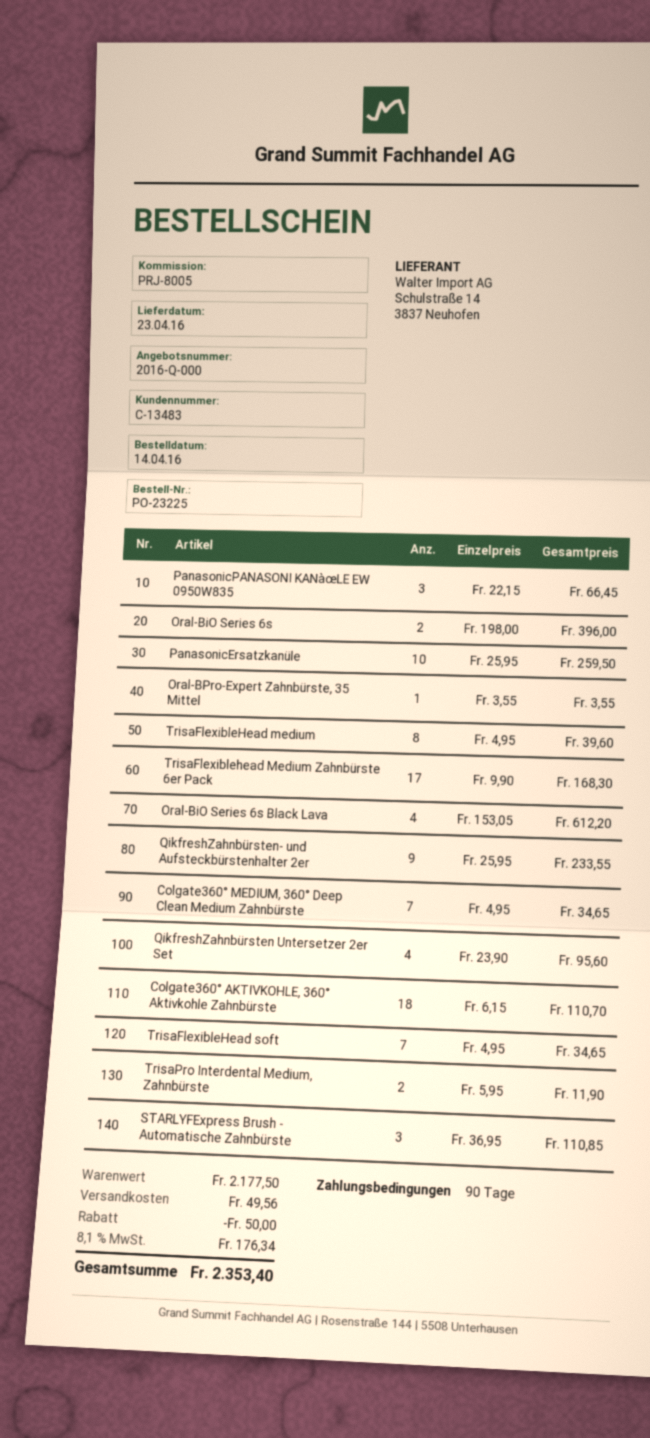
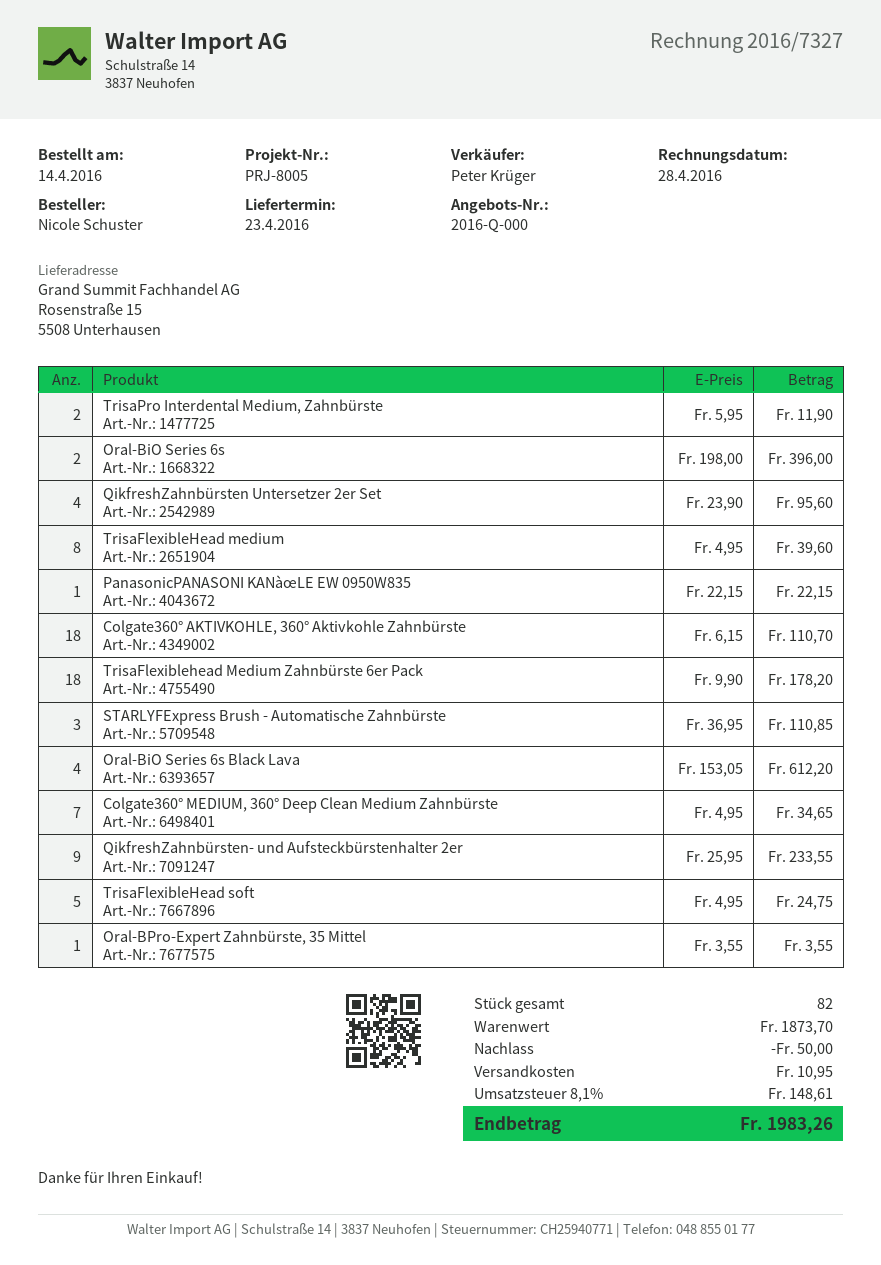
PanasonicPANASONI KANàœLE EW 0950W835: 3 x 22.15 = 66.45 -> 1 x 22.15 = 22.15
PanasonicErsatzkanüle: 10 x 25.95 = 259.50 -> none
TrisaFlexiblehead Medium Zahnbürste 6er Pack: 17 x 9.90 = 168.30 -> 18 x 9.90 = 178.20
TrisaFlexibleHead soft: 7 x 4.95 = 34.65 -> 5 x 4.95 = 24.75
subtotal: 2177.50 -> 1873.70
shipping: 49.56 -> 10.95
tax: 8.1% = 176.34 -> 8.1% = 148.61
total: 2353.40 -> 1983.26

